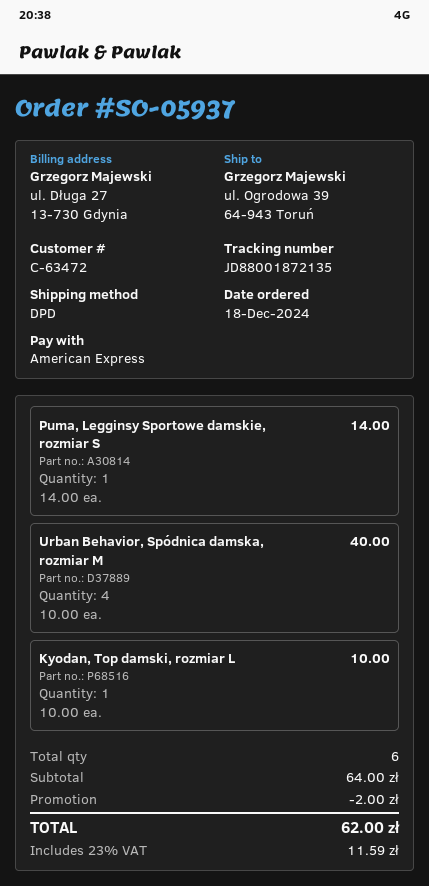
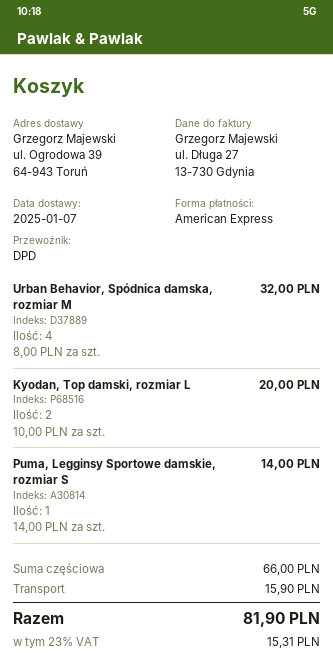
Urban Behavior, Spódnica damska, rozmiar M: 4 x 10.00 = 40.00 -> 4 x 8.00 = 32.00
Kyodan, Top damski, rozmiar L: 1 x 10.00 = 10.00 -> 2 x 10.00 = 20.00
subtotal: 64.00 -> 66.00
discount: 2.00 -> none
shipping: none -> 15.90
tax: 23% = 11.59 -> 23% = 15.31
total: 62.00 -> 81.90

